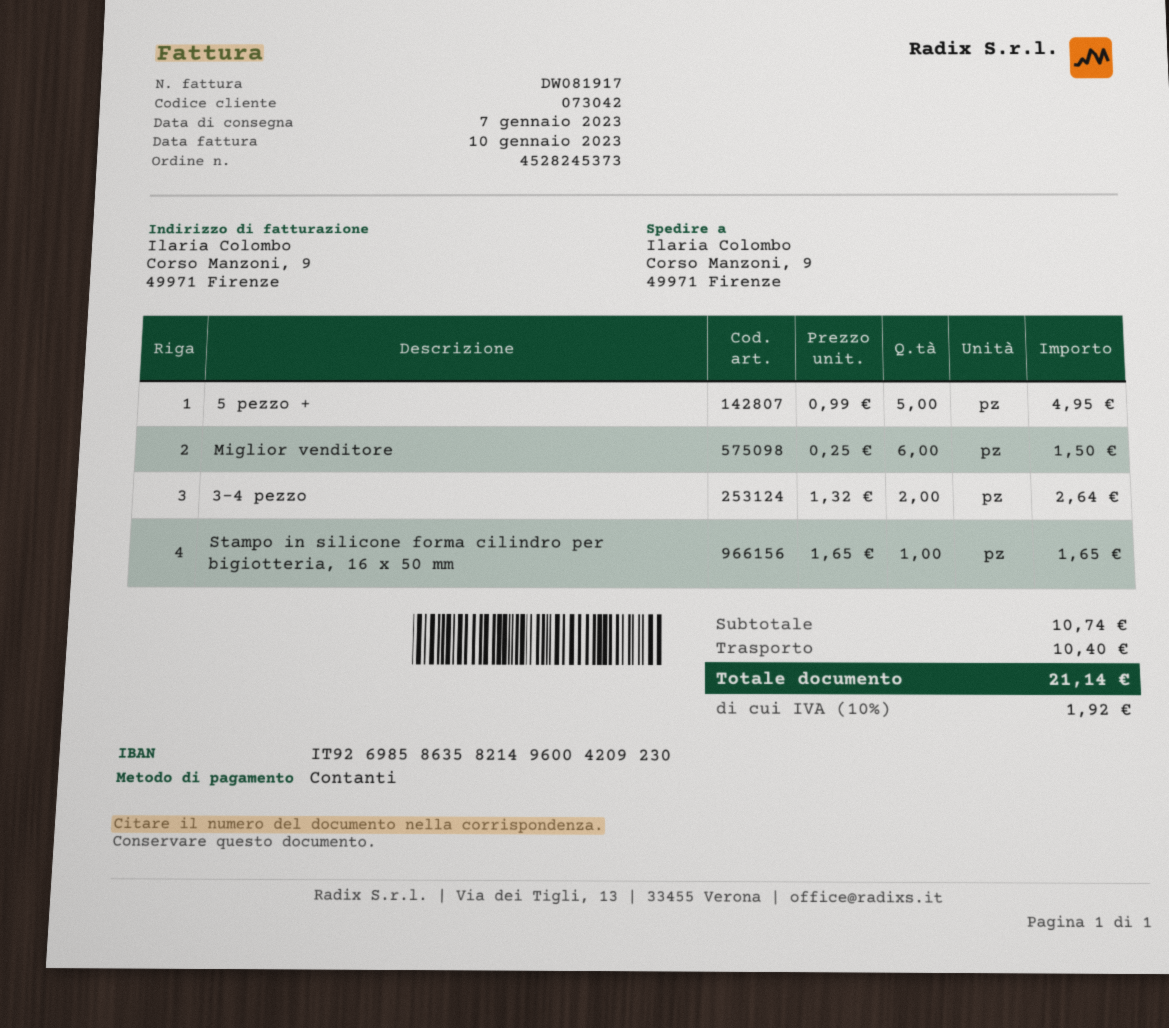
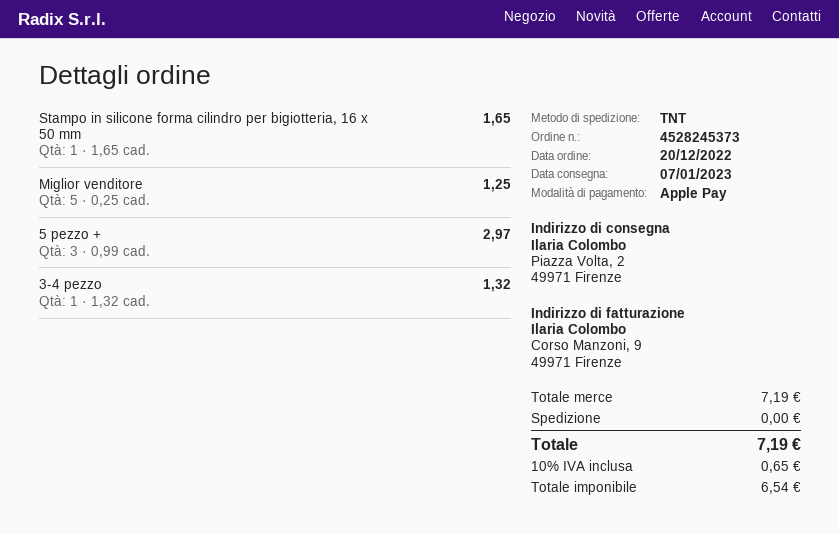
payment method: cash -> Apple Pay
ship to: Corso Manzoni, 9, 49971 Firenze -> Piazza Volta, 2, 49971 Firenze
5 pezzo +: 5 x 0.99 = 4.95 -> 3 x 0.99 = 2.97
Miglior venditore: 6 x 0.25 = 1.50 -> 5 x 0.25 = 1.25
3-4 pezzo: 2 x 1.32 = 2.64 -> 1 x 1.32 = 1.32
subtotal: 10.74 -> 7.19
shipping: 10.40 -> 0.00
tax: 10% = 1.92 -> 10% = 0.65
total: 21.14 -> 7.19

